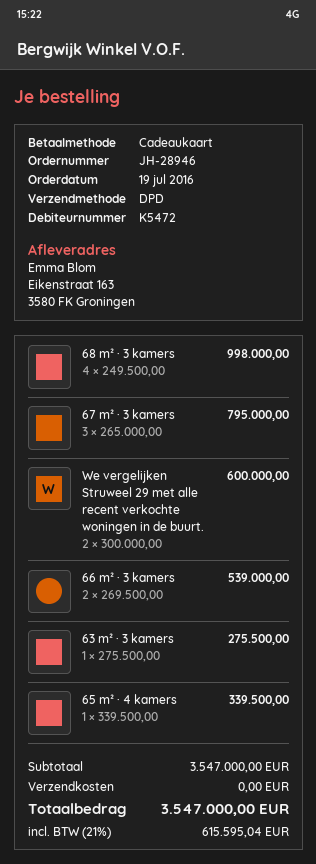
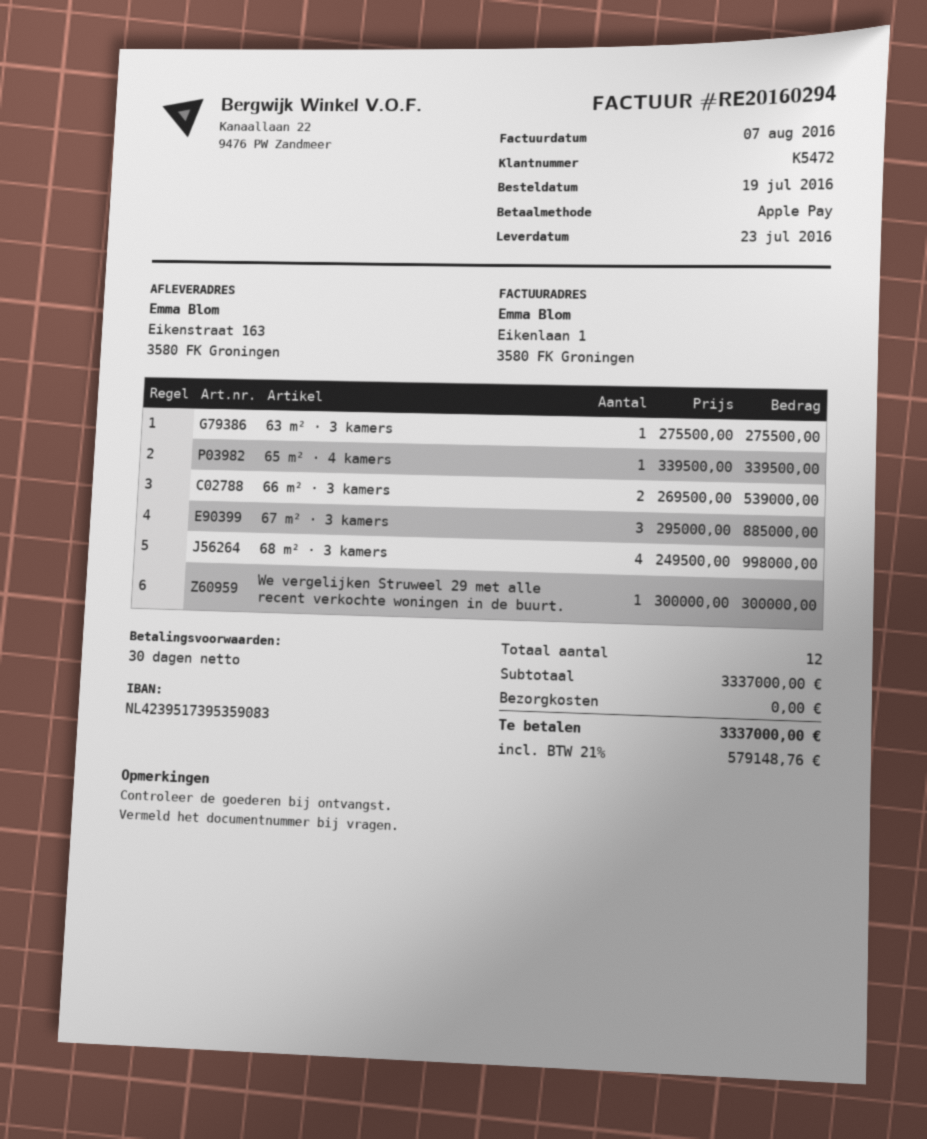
payment method: gift card -> Apple Pay
67 m² · 3 kamers: 3 x 265000.00 = 795000.00 -> 3 x 295000.00 = 885000.00
We vergelijken Struweel 29 met alle recent verkochte woningen in de buurt.: 2 x 300000.00 = 600000.00 -> 1 x 300000.00 = 300000.00
subtotal: 3547000.00 -> 3337000.00
tax: 21% = 615595.04 -> 21% = 579148.76
total: 3547000.00 -> 3337000.00

